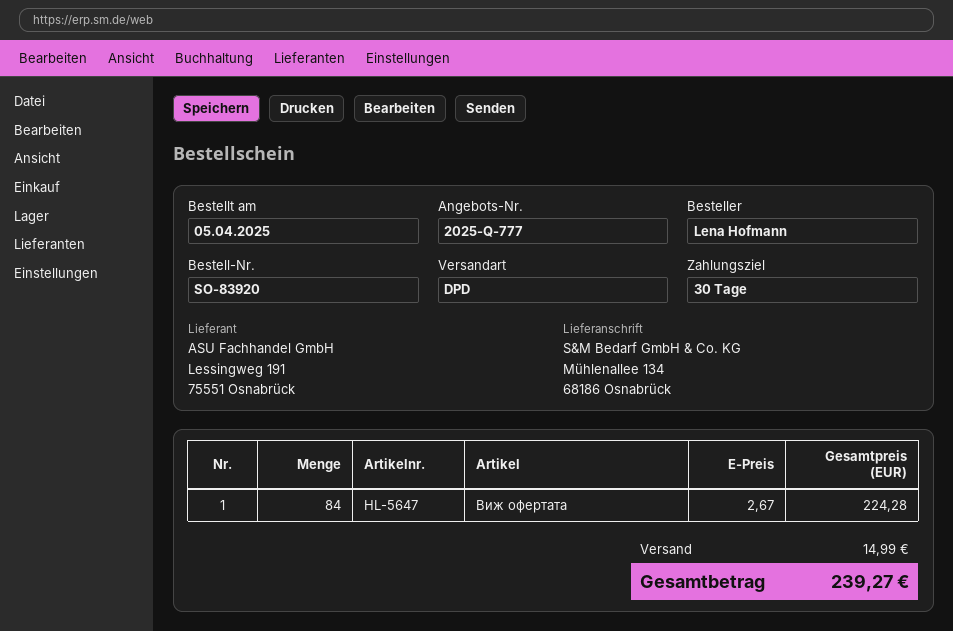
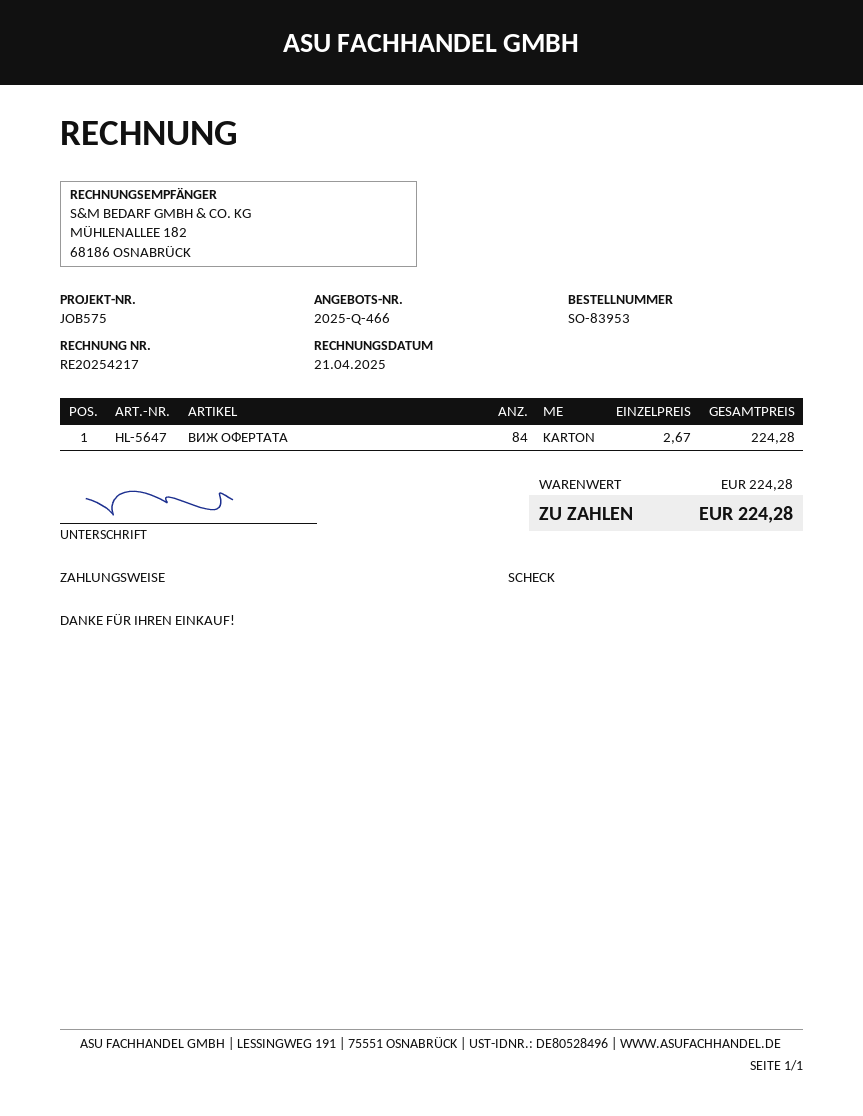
quote number: 2025-Q-777 -> 2025-Q-466
order number: SO-83920 -> SO-83953
shipping: 14.99 -> none
total: 239.27 -> 224.28

